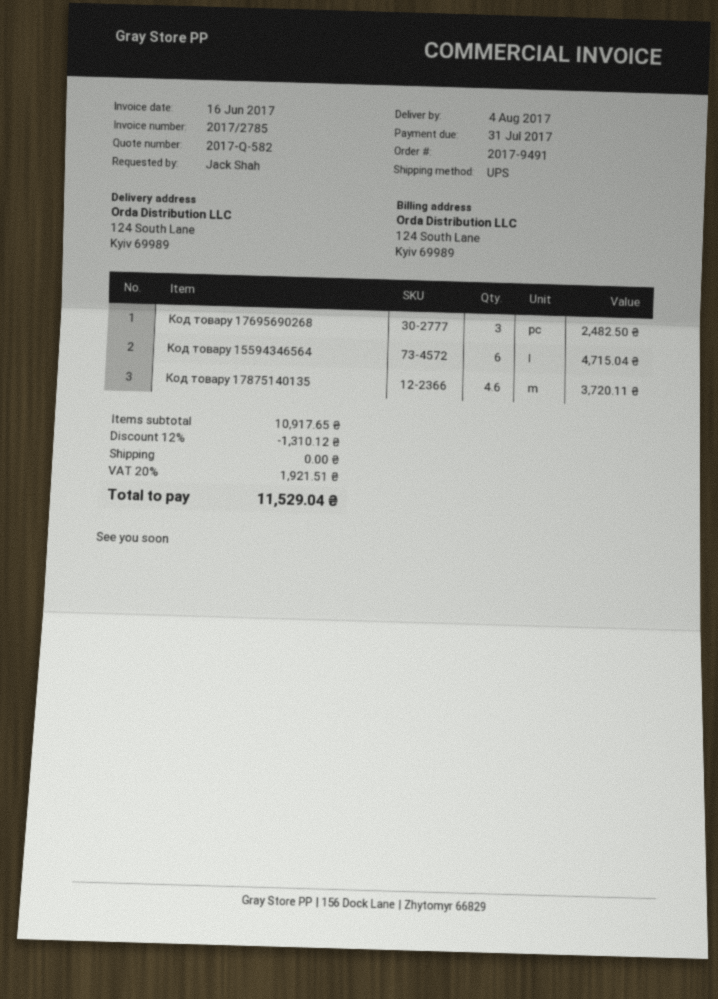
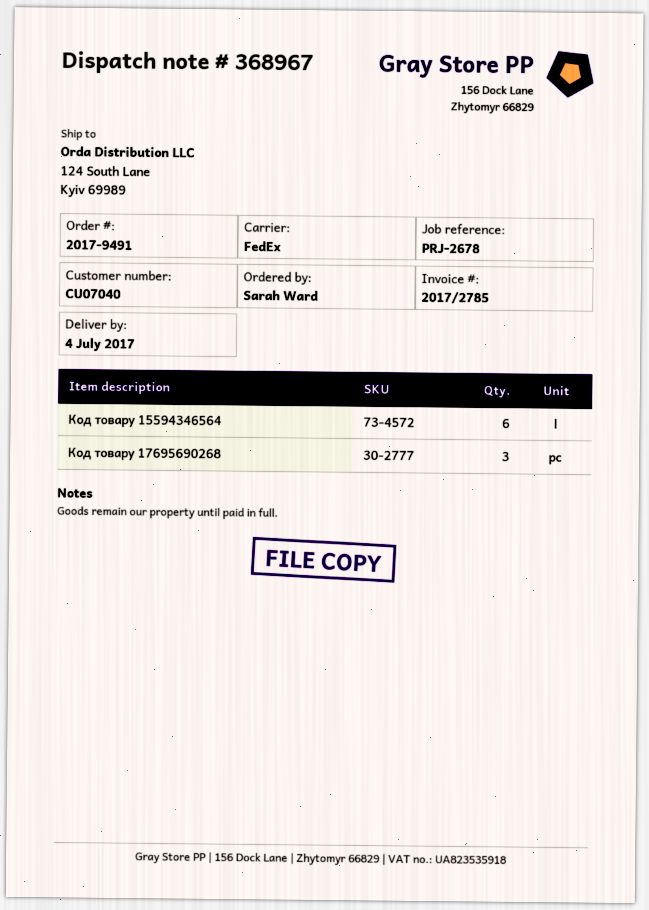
delivery date: 2017-08-04 -> 2017-07-04
ordered by: Jack Shah -> Sarah Ward
shipping method: UPS -> FedEx
Код товару 17875140135: 4.6 -> none

